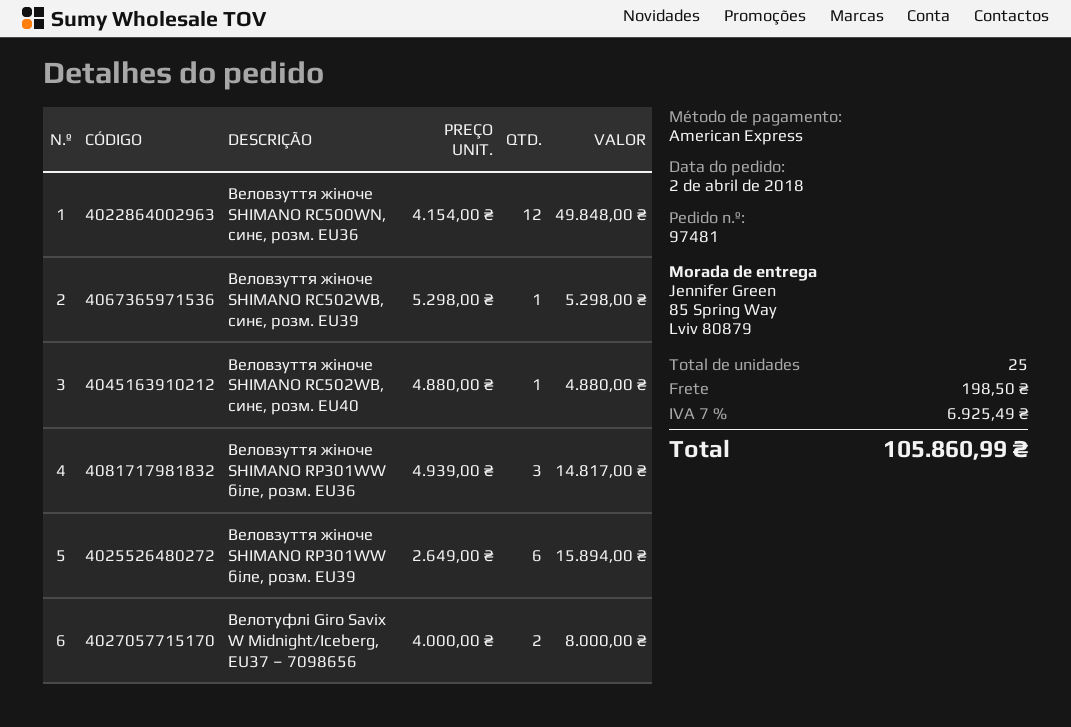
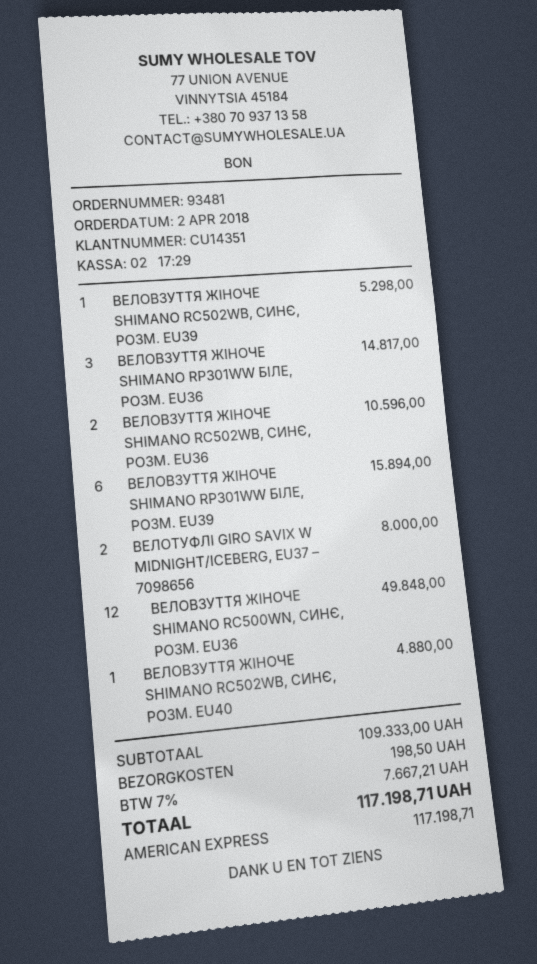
order number: 97481 -> 93481
ВЕЛОВЗУТТЯ ЖІНОЧЕ SHIMANO RC502WB, СИНЄ, РОЗМ. EU36: none -> 2 for 10596.00
tax: 7% = 6925.49 -> 7% = 7667.21
total: 105860.99 -> 117198.71

